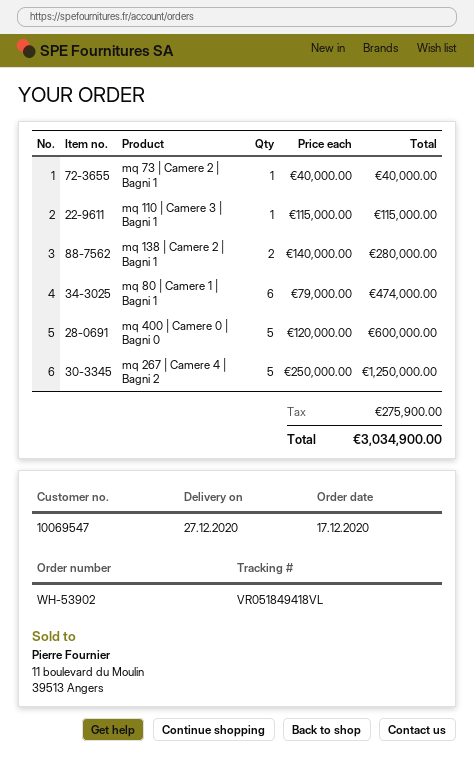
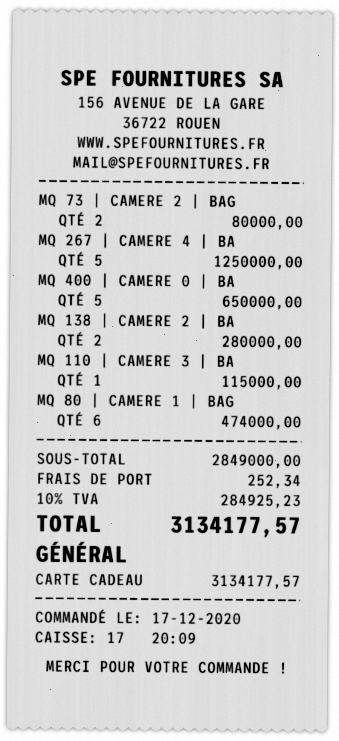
mq 73 | Camere 2 | Bagni 1: 1 for 40000.00 -> 2 for 80000.00
mq 400 | Camere 0 | Bagni 0: 5 for 600000.00 -> 5 for 650000.00
shipping: none -> 252.34
tax: 275900.00 -> 284925.23
total: 3034900.00 -> 3134177.57

